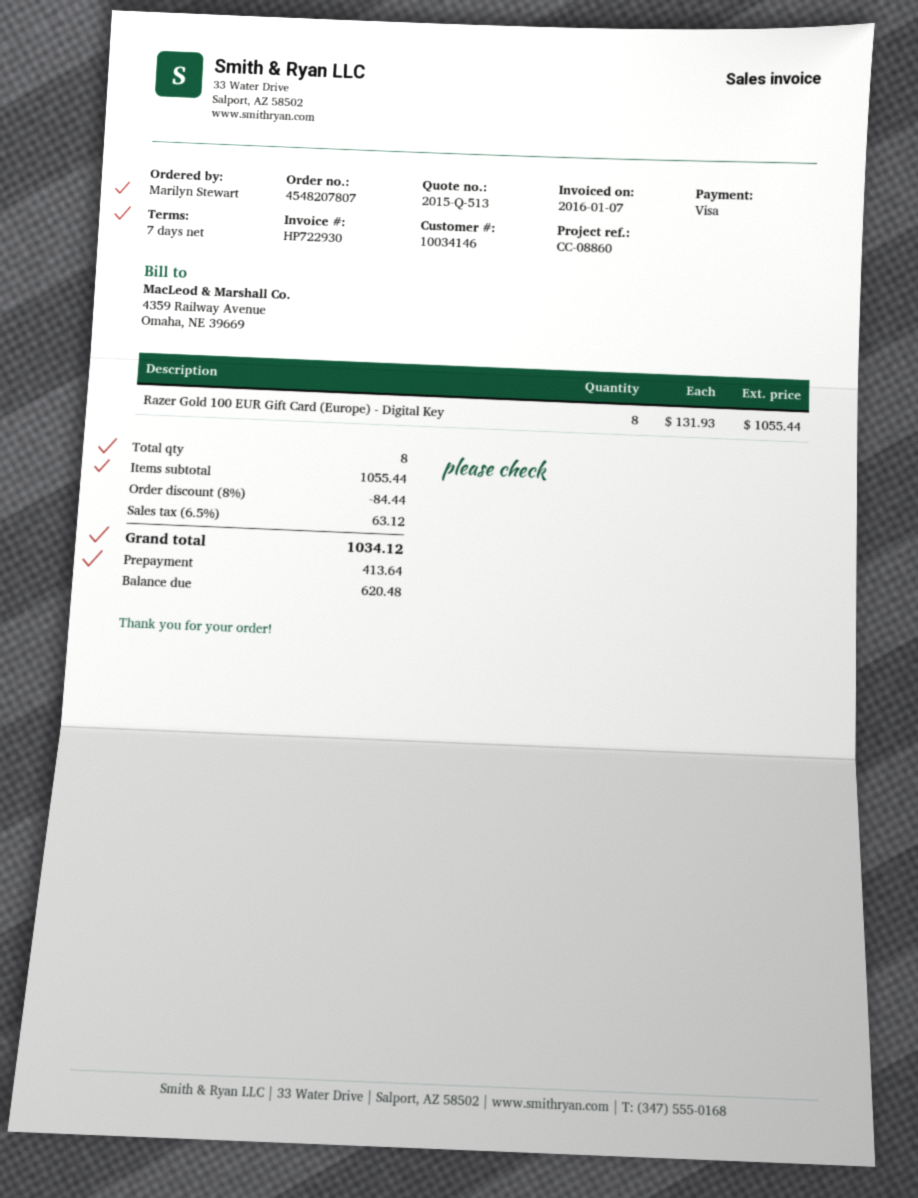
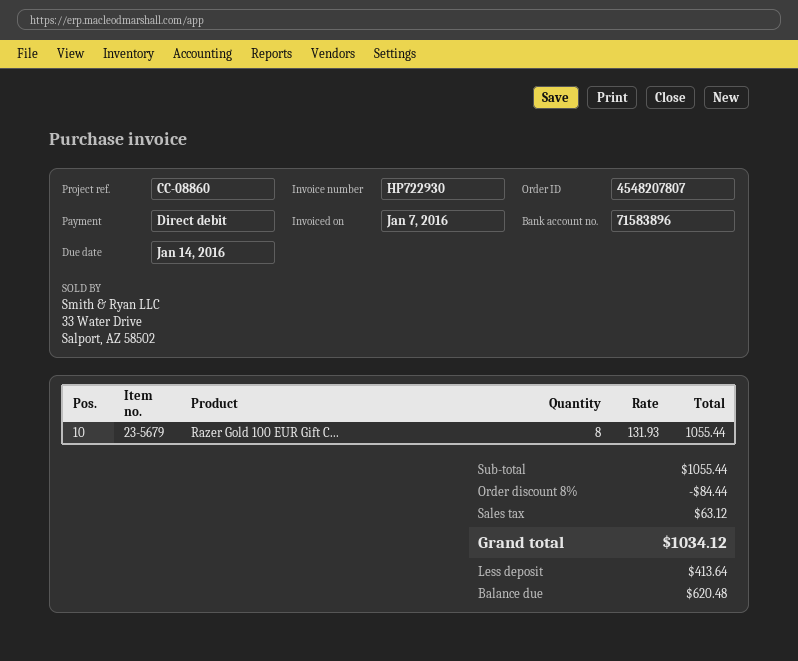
payment method: Visa -> direct debit

